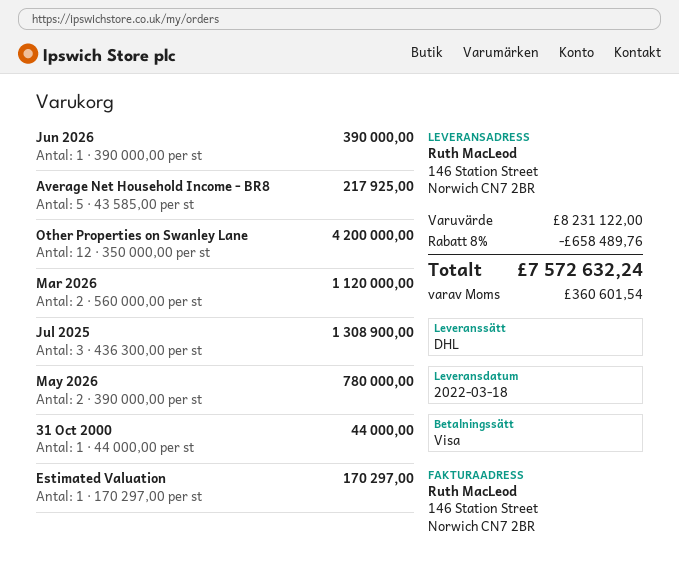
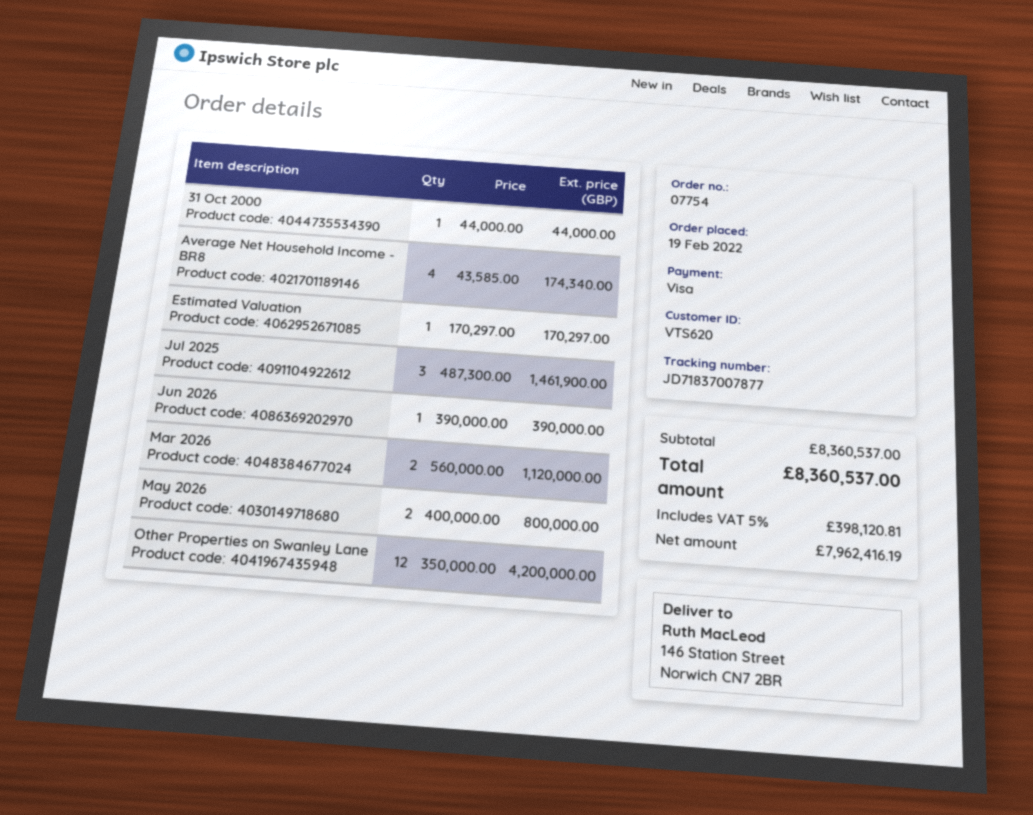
Average Net Household Income - BR8: 5 x 43585.00 = 217925.00 -> 4 x 43585.00 = 174340.00
Jul 2025: 3 x 436300.00 = 1308900.00 -> 3 x 487300.00 = 1461900.00
May 2026: 2 x 390000.00 = 780000.00 -> 2 x 400000.00 = 800000.00
subtotal: 8231122.00 -> 8360537.00
discount: 8% = 658489.76 -> none
tax: 360601.54 -> 398120.81
total: 7572632.24 -> 8360537.00

